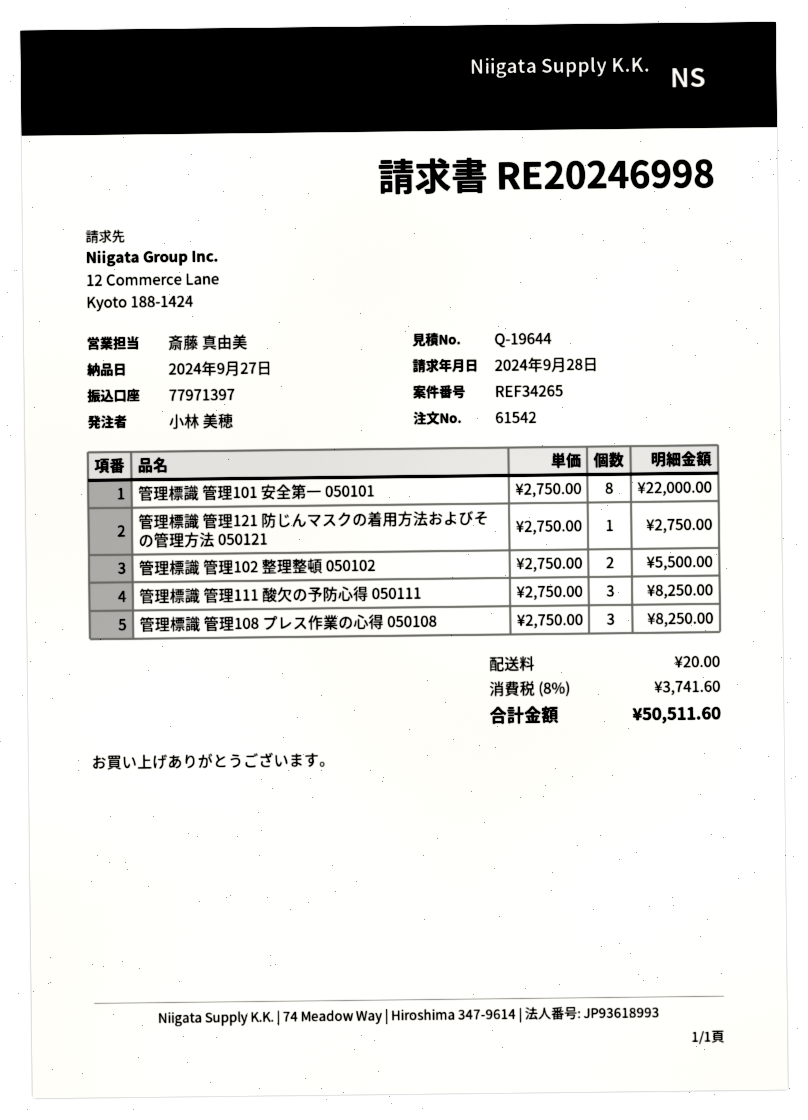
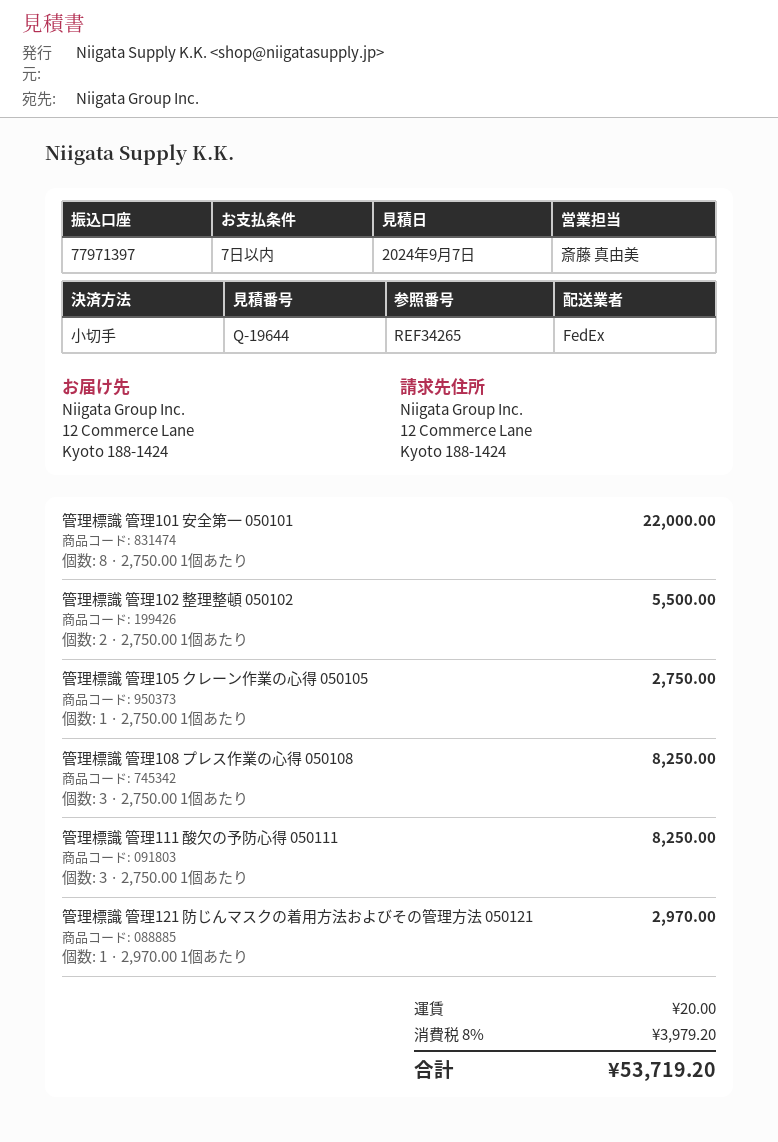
管理標識 管理121 防じんマスクの着用方法およびその管理方法 050121: 1 x 2750.00 = 2750.00 -> 1 x 2970.00 = 2970.00
管理標識 管理105 クレーン作業の心得 050105: none -> 1 x 2750.00 = 2750.00
tax: 8% = 3741.60 -> 8% = 3979.20
total: 50511.60 -> 53719.20

